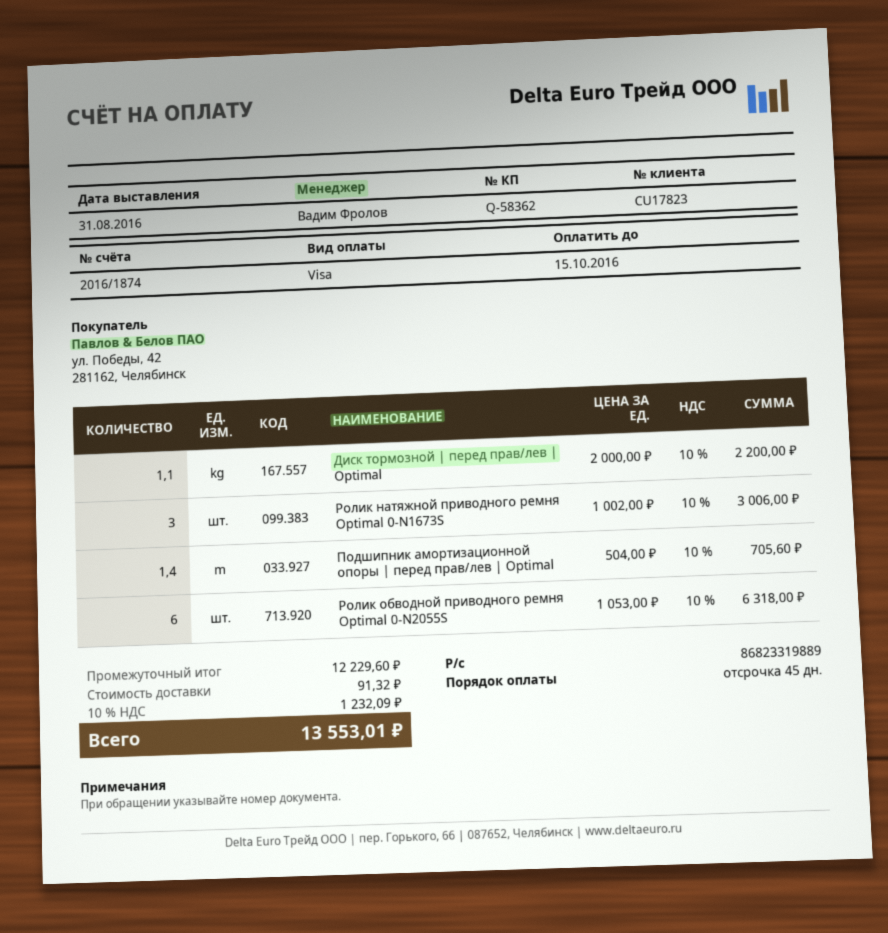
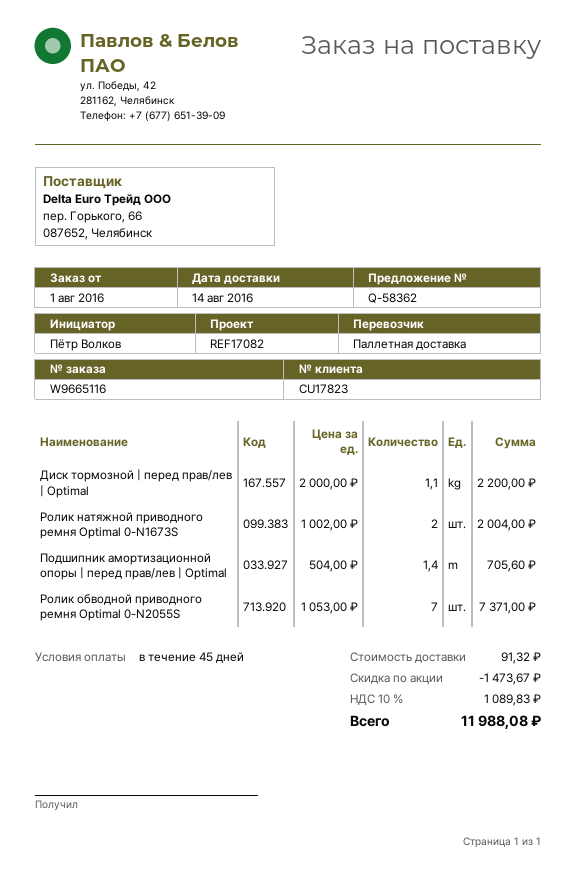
Ролик натяжной приводного ремня Optimal 0-N1673S: 3 x 1002.00 = 3006.00 -> 2 x 1002.00 = 2004.00
Ролик обводной приводного ремня Optimal 0-N2055S: 6 x 1053.00 = 6318.00 -> 7 x 1053.00 = 7371.00
discount: none -> 1473.67
tax: 10% = 1232.09 -> 10% = 1089.83
total: 13553.01 -> 11988.08

